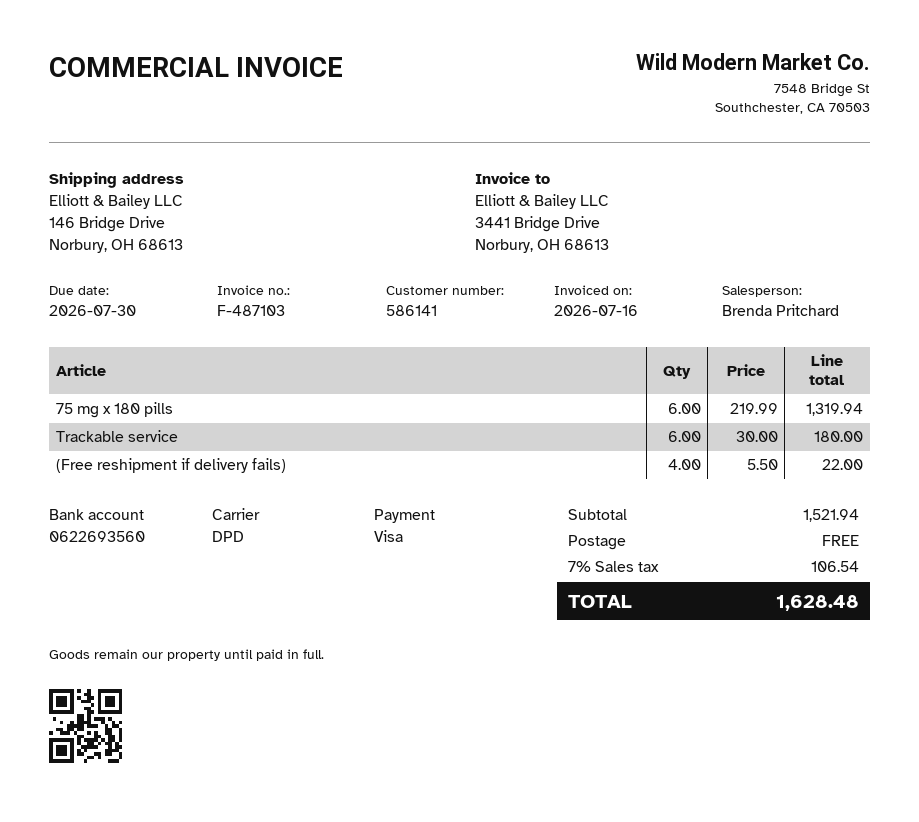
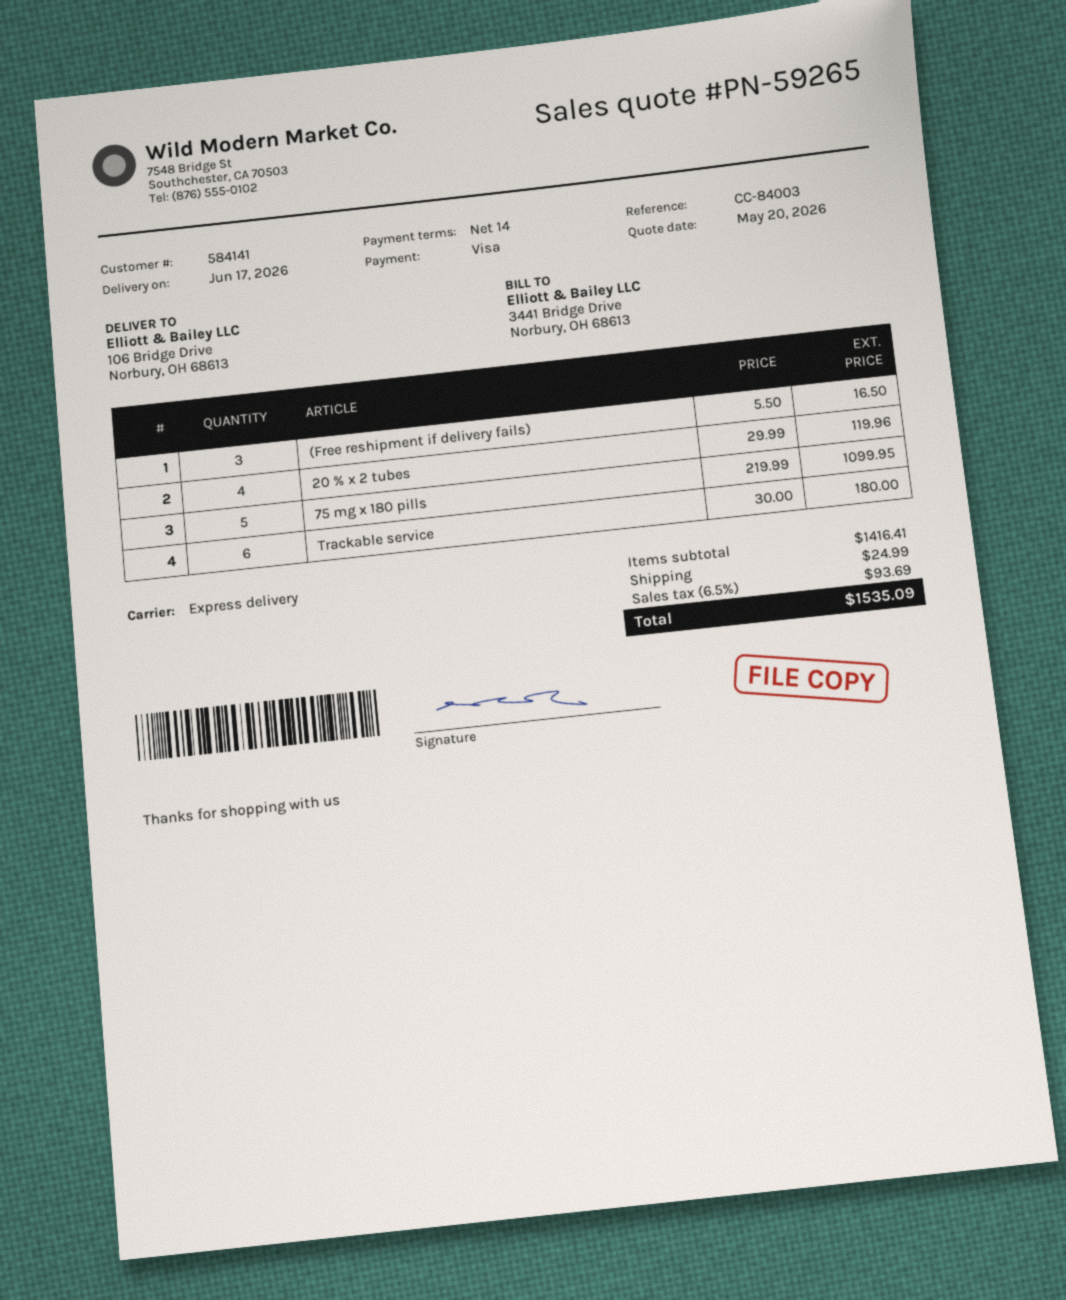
customer number: 586141 -> 584141
shipping method: DPD -> express
ship to: 146 Bridge Drive, Norbury, OH 68613 -> 106 Bridge Drive, Norbury, OH 68613
75 mg x 180 pills: 6 x 219.99 = 1319.94 -> 5 x 219.99 = 1099.95
(Free reshipment if delivery fails): 4 x 5.50 = 22.00 -> 3 x 5.50 = 16.50
20 % x 2 tubes: none -> 4 x 29.99 = 119.96
subtotal: 1521.94 -> 1416.41
shipping: 0.00 -> 24.99
tax: 7% = 106.54 -> 6.5% = 93.69
total: 1628.48 -> 1535.09

